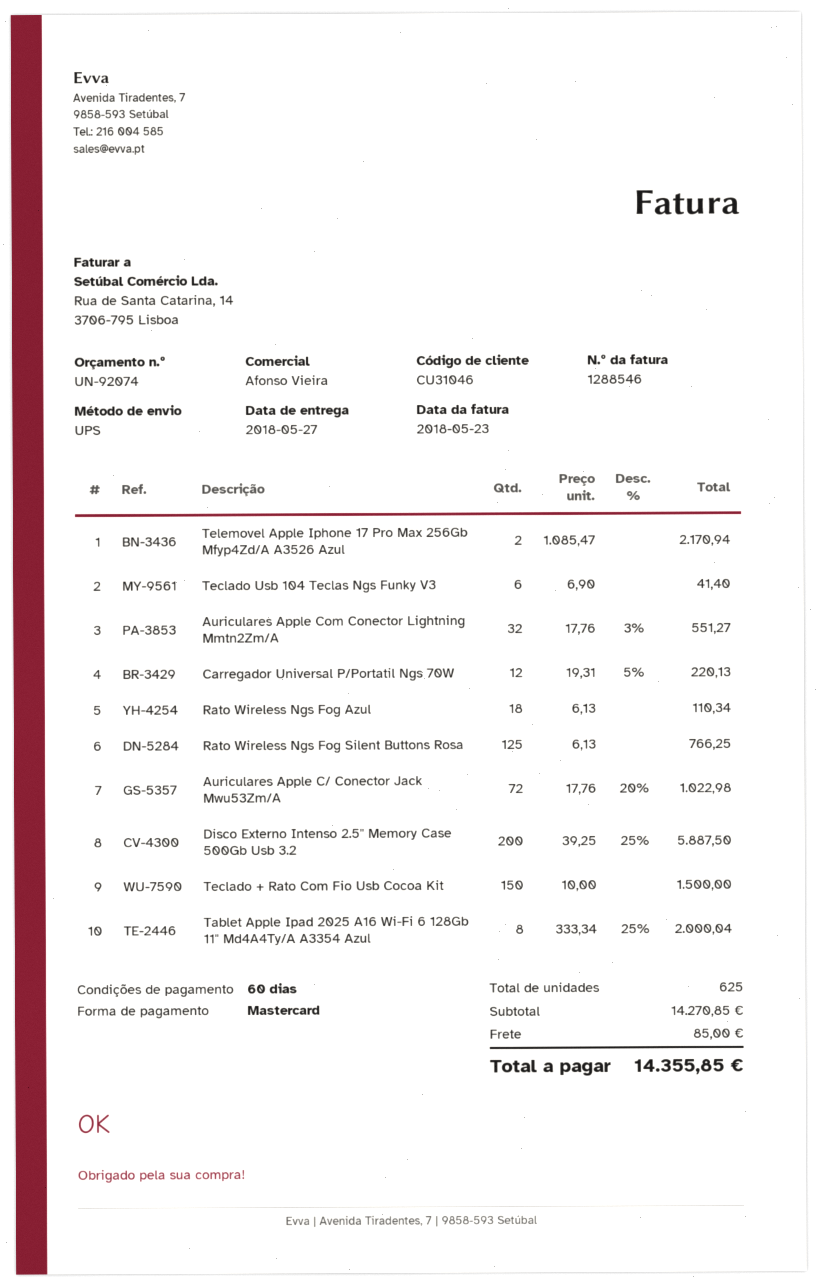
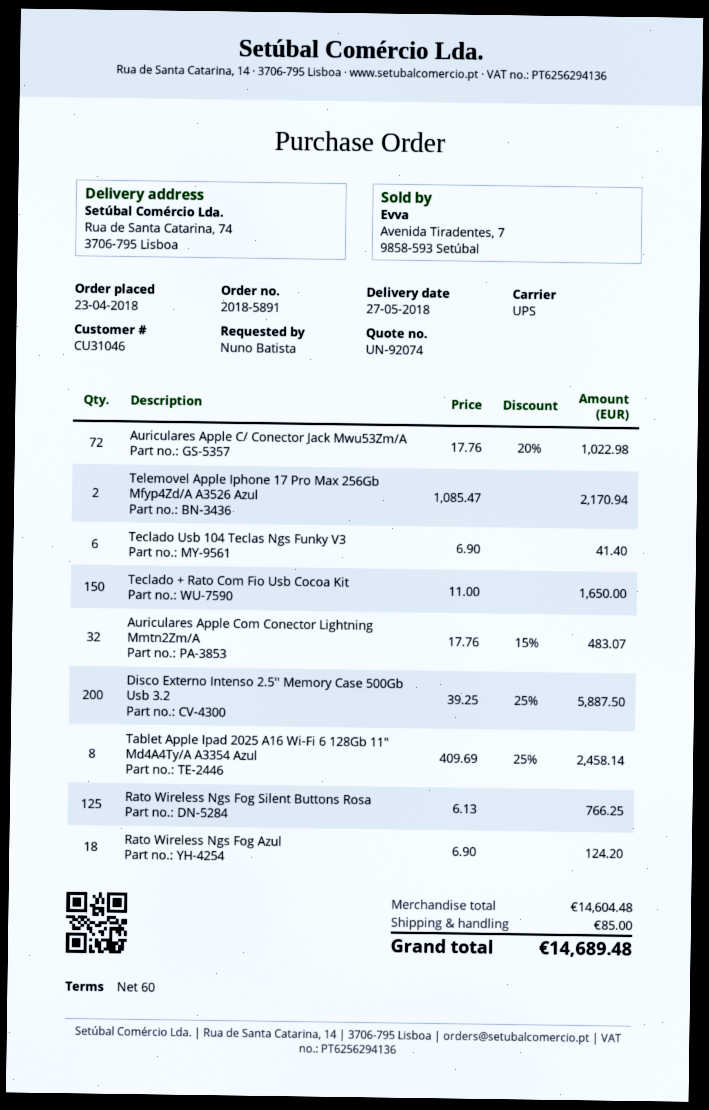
Auriculares Apple Com Conector Lightning Mmtn2Zm/A: 32 x 17.76 - 3% = 551.27 -> 32 x 17.76 - 15% = 483.07
Carregador Universal P/Portatil Ngs 70W: 12 x 19.31 - 5% = 220.13 -> none
Rato Wireless Ngs Fog Azul: 18 x 6.13 = 110.34 -> 18 x 6.90 = 124.20
Teclado + Rato Com Fio Usb Cocoa Kit: 150 x 10.00 = 1500.00 -> 150 x 11.00 = 1650.00
Tablet Apple Ipad 2025 A16 Wi-Fi 6 128Gb 11" Md4A4Ty/A A3354 Azul: 8 x 333.34 - 25% = 2000.04 -> 8 x 409.69 - 25% = 2458.14
subtotal: 14270.85 -> 14604.48
total: 14355.85 -> 14689.48

